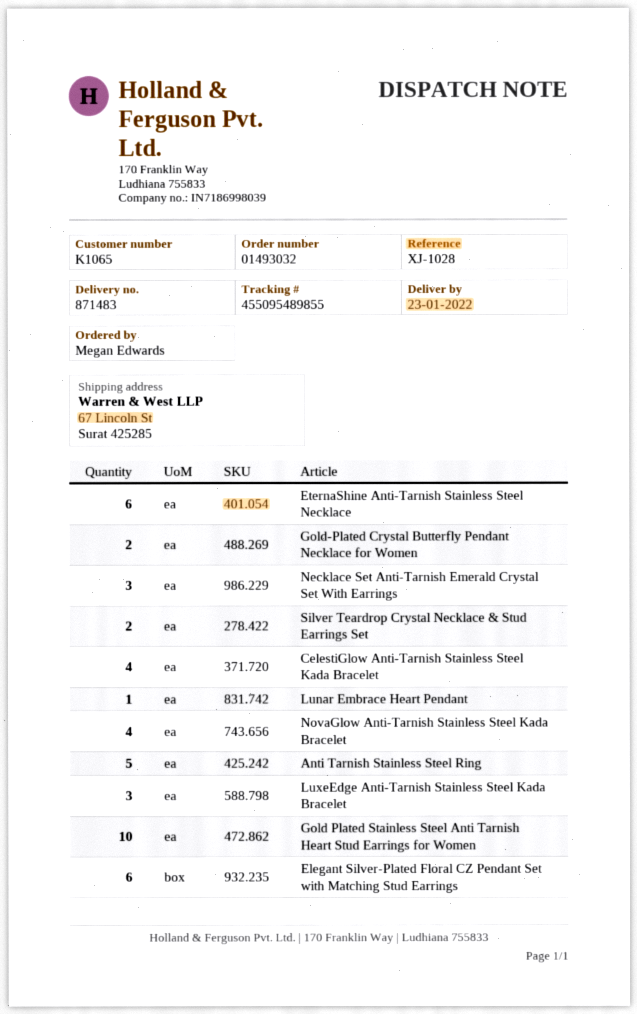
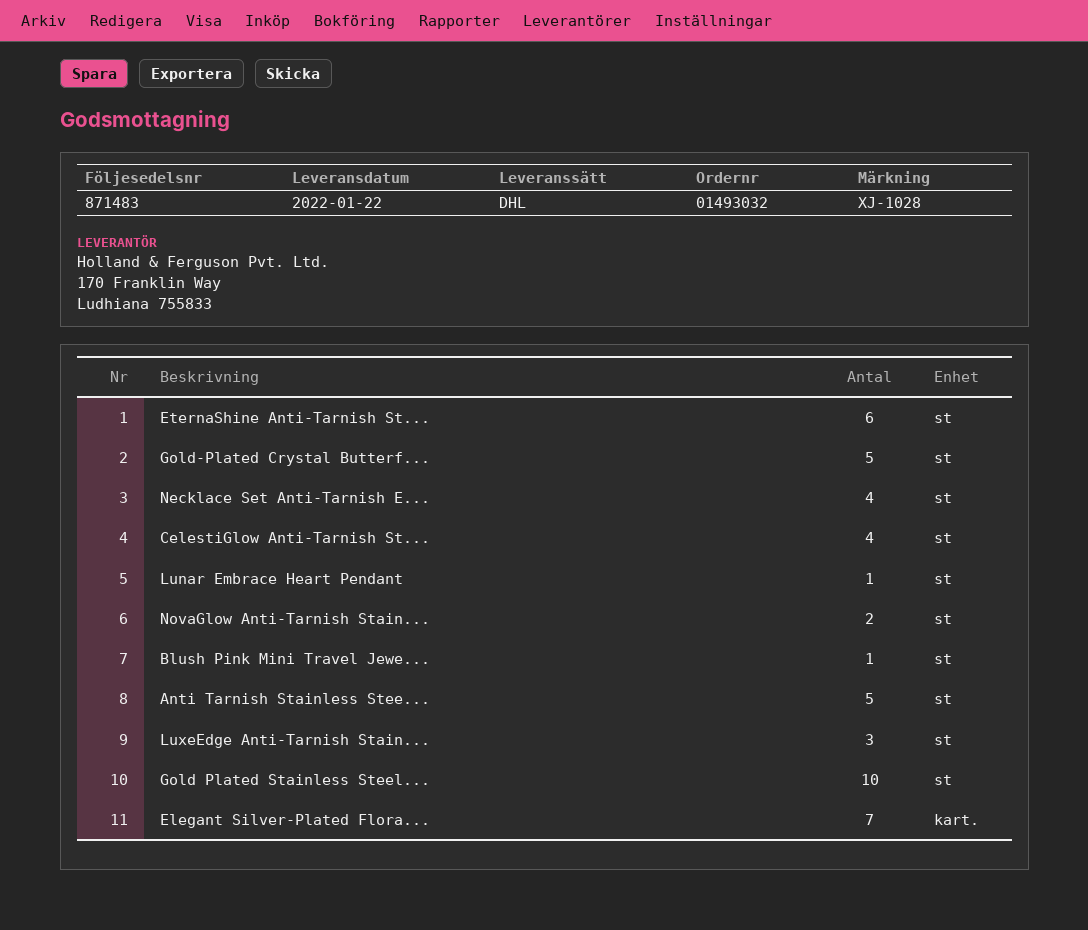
delivery date: 2022-01-23 -> 2022-01-22
Gold-Plated Crystal Butterfly Pendant Necklace for Women: 2 -> 5
Necklace Set Anti-Tarnish Emerald Crystal Set With Earrings: 3 -> 4
Silver Teardrop Crystal Necklace & Stud Earrings Set: 2 -> none
NovaGlow Anti-Tarnish Stainless Steel Kada Bracelet: 4 -> 2
Elegant Silver-Plated Floral CZ Pendant Set with Matching Stud Earrings: 6 -> 7
Blush Pink Mini Travel Jewe...: none -> 1

